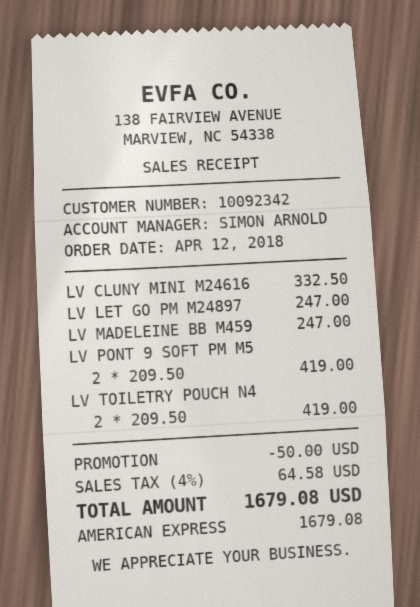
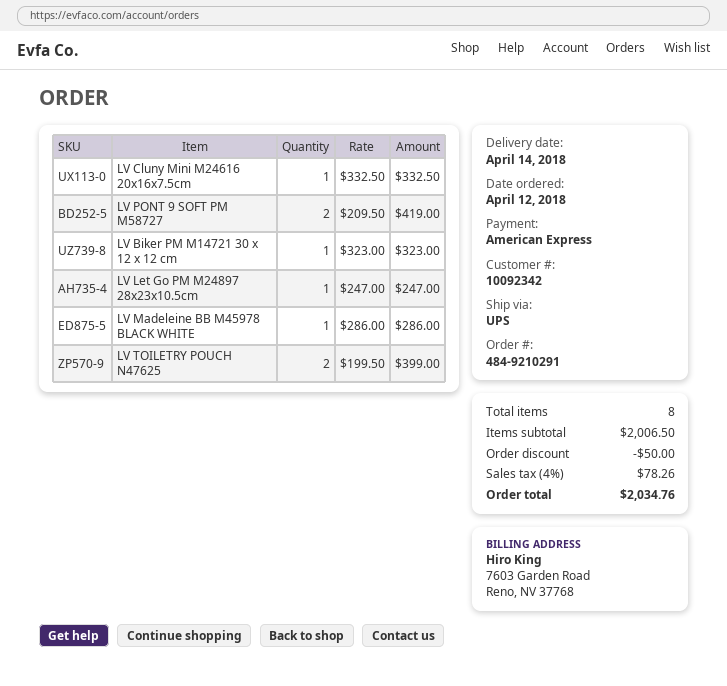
LV MADELEINE BB M459: 1 x 247.00 = 247.00 -> 1 x 286.00 = 286.00
LV TOILETRY POUCH N4: 2 x 209.50 = 419.00 -> 2 x 199.50 = 399.00
LV Biker PM M14721 30 x 12 x 12 cm: none -> 1 x 323.00 = 323.00
tax: 4% = 64.58 -> 4% = 78.26
total: 1679.08 -> 2034.76

